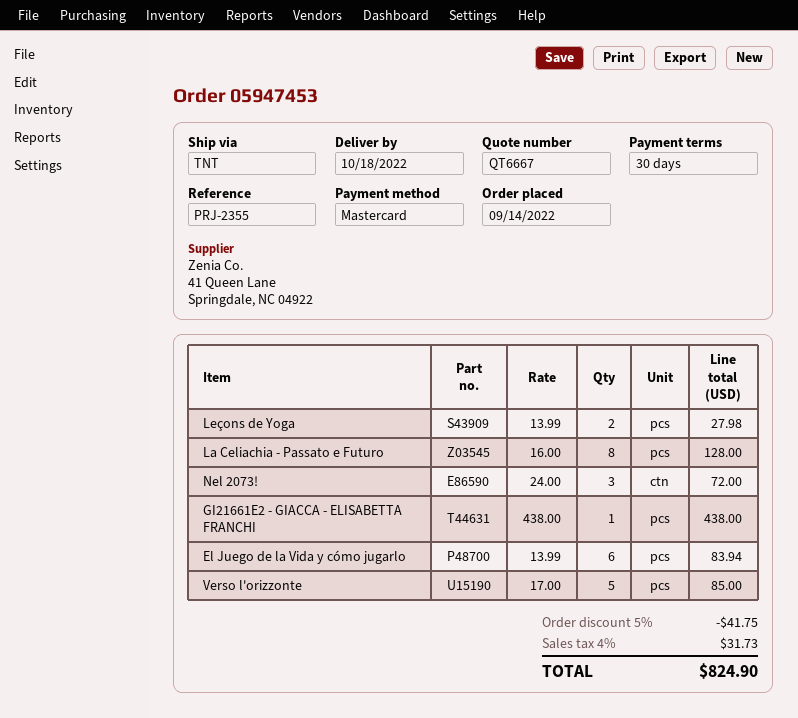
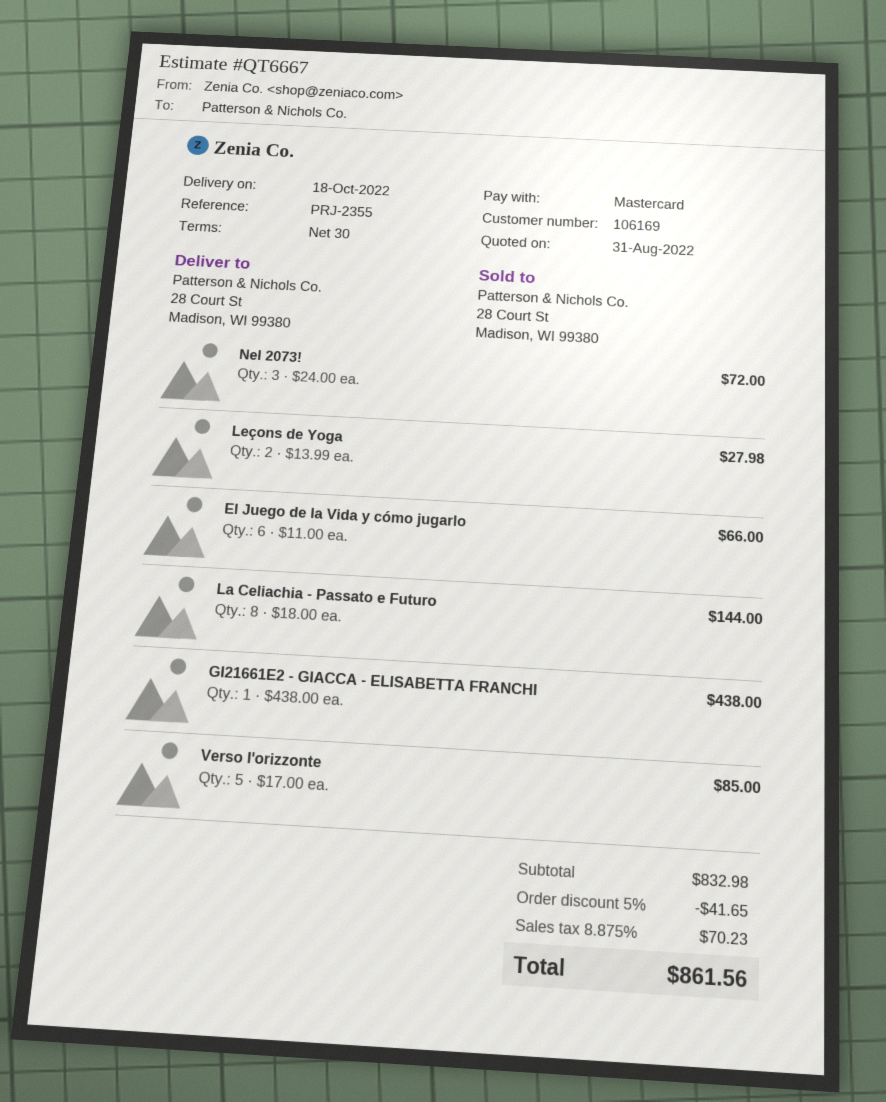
La Celiachia - Passato e Futuro: 8 x 16.00 = 128.00 -> 8 x 18.00 = 144.00
El Juego de la Vida y cómo jugarlo: 6 x 13.99 = 83.94 -> 6 x 11.00 = 66.00
discount: 5% = 41.75 -> 5% = 41.65
tax: 4% = 31.73 -> 8.875% = 70.23
total: 824.90 -> 861.56

